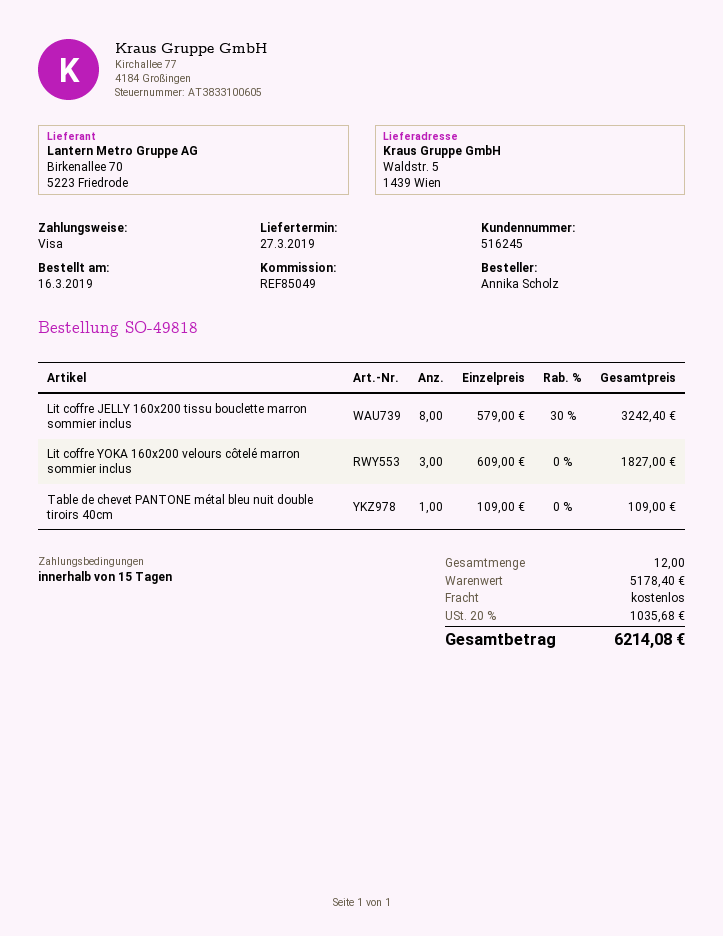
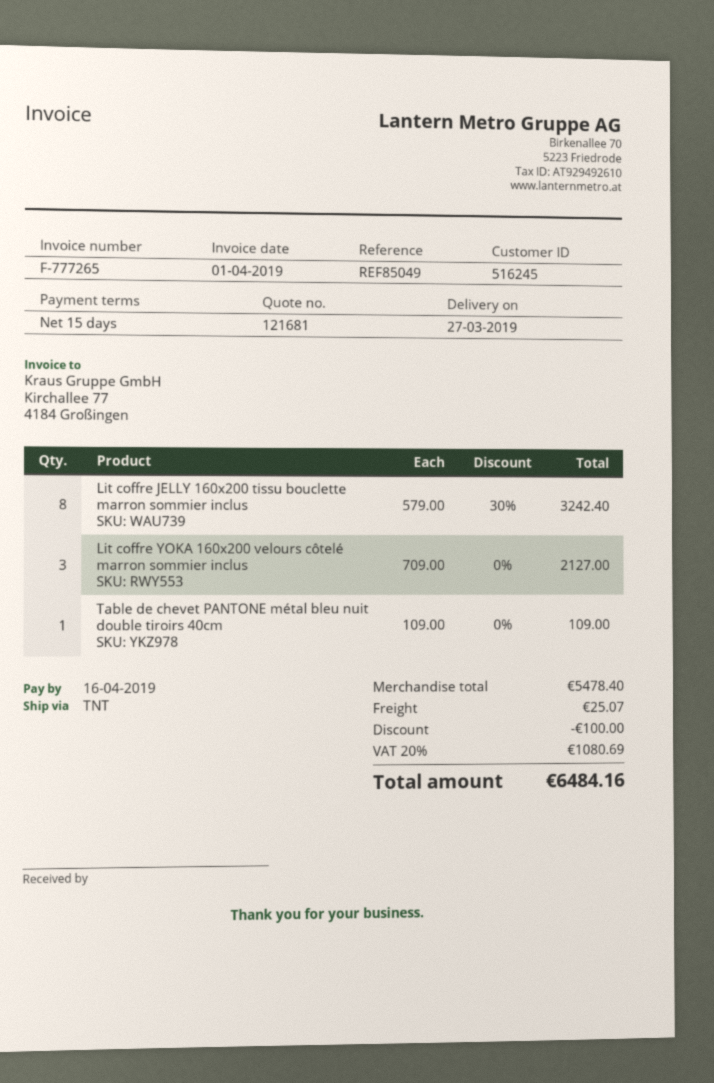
Lit coffre YOKA 160x200 velours côtelé marron sommier inclus: 3 x 609.00 = 1827.00 -> 3 x 709.00 = 2127.00
subtotal: 5178.40 -> 5478.40
discount: none -> 100.00
shipping: 0.00 -> 25.07
tax: 20% = 1035.68 -> 20% = 1080.69
total: 6214.08 -> 6484.16

